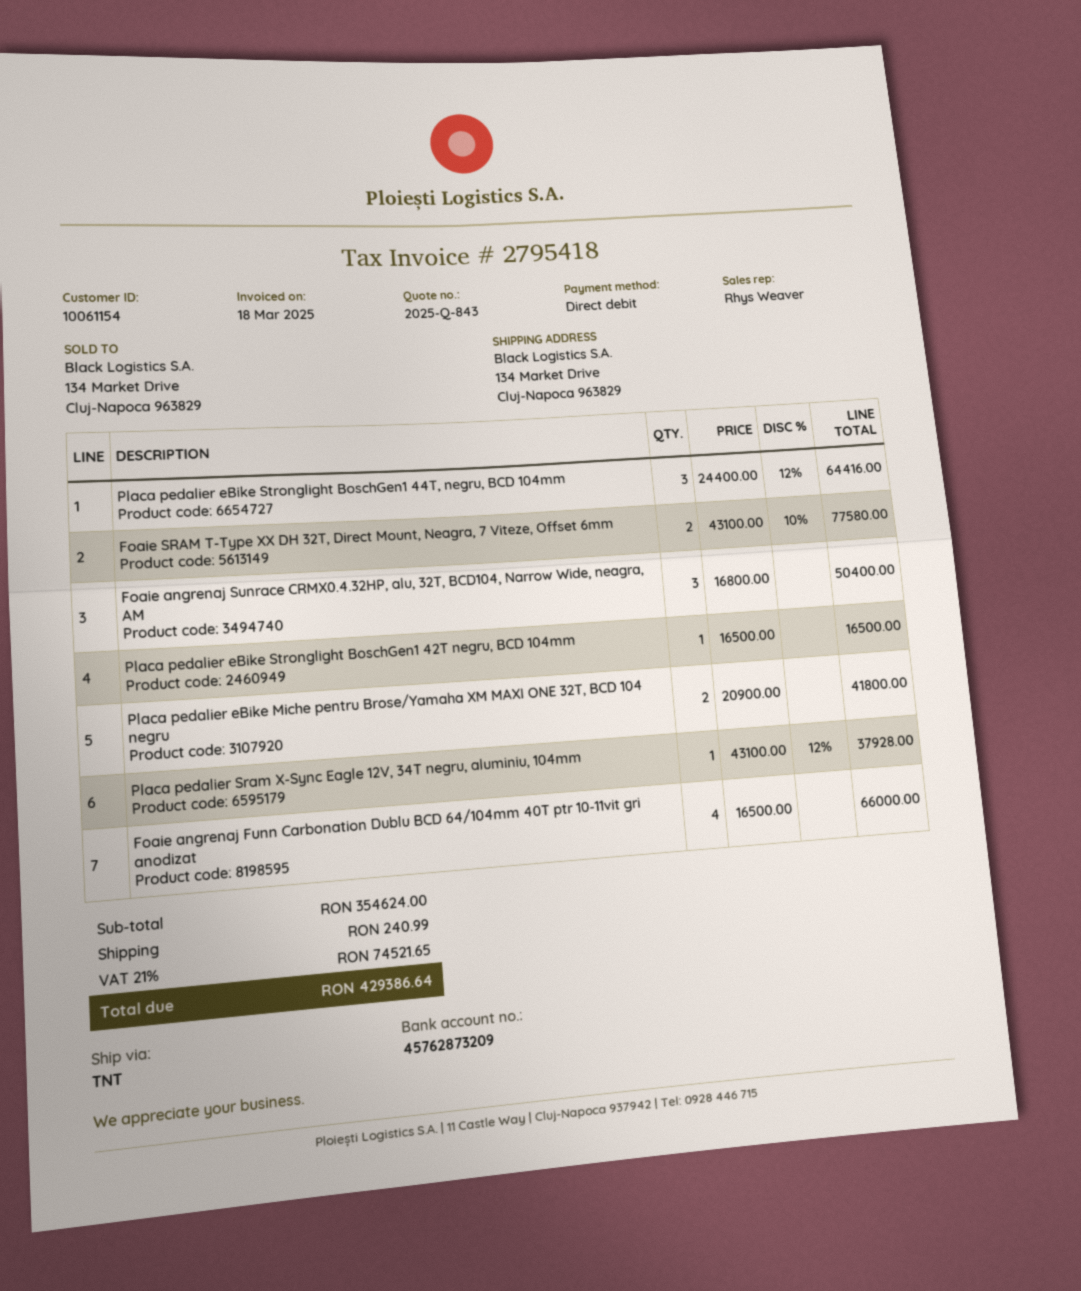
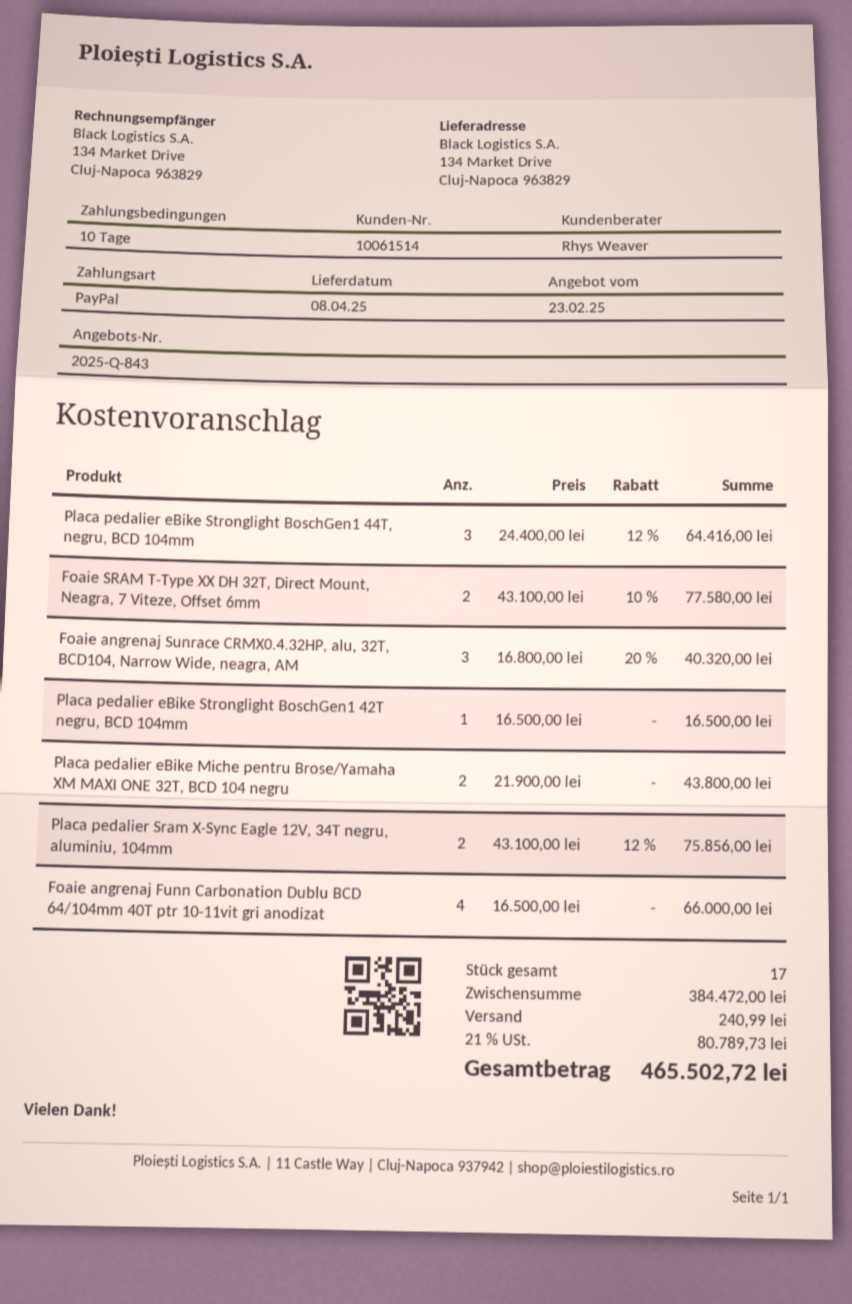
customer number: 10061154 -> 10061514
payment method: direct debit -> PayPal
Foaie angrenaj Sunrace CRMX0.4.32HP, alu, 32T, BCD104, Narrow Wide, neagra, AM: 3 x 16800.00 = 50400.00 -> 3 x 16800.00 - 20% = 40320.00
Placa pedalier eBike Miche pentru Brose/Yamaha XM MAXI ONE 32T, BCD 104 negru: 2 x 20900.00 = 41800.00 -> 2 x 21900.00 = 43800.00
Placa pedalier Sram X-Sync Eagle 12V, 34T negru, aluminiu, 104mm: 1 x 43100.00 - 12% = 37928.00 -> 2 x 43100.00 - 12% = 75856.00
subtotal: 354624.00 -> 384472.00
tax: 21% = 74521.65 -> 21% = 80789.73
total: 429386.64 -> 465502.72

